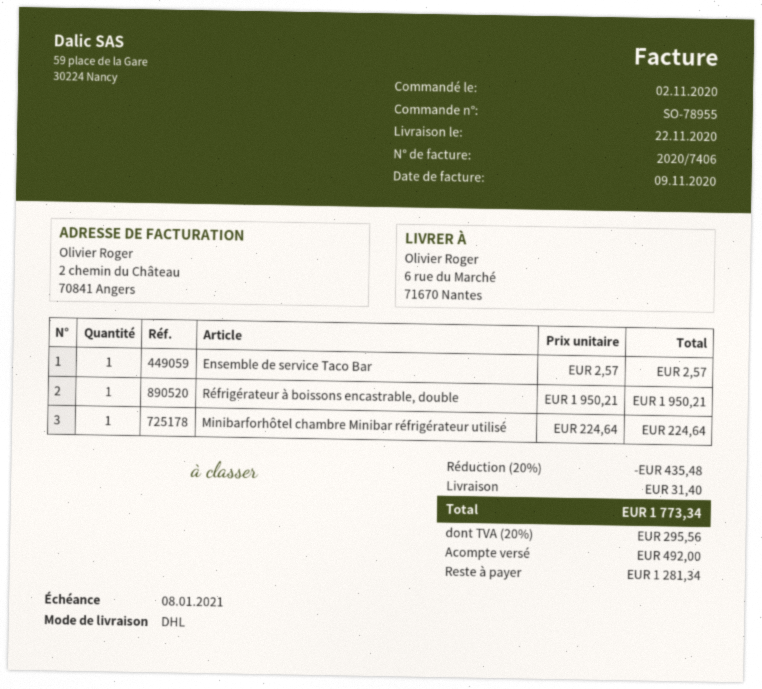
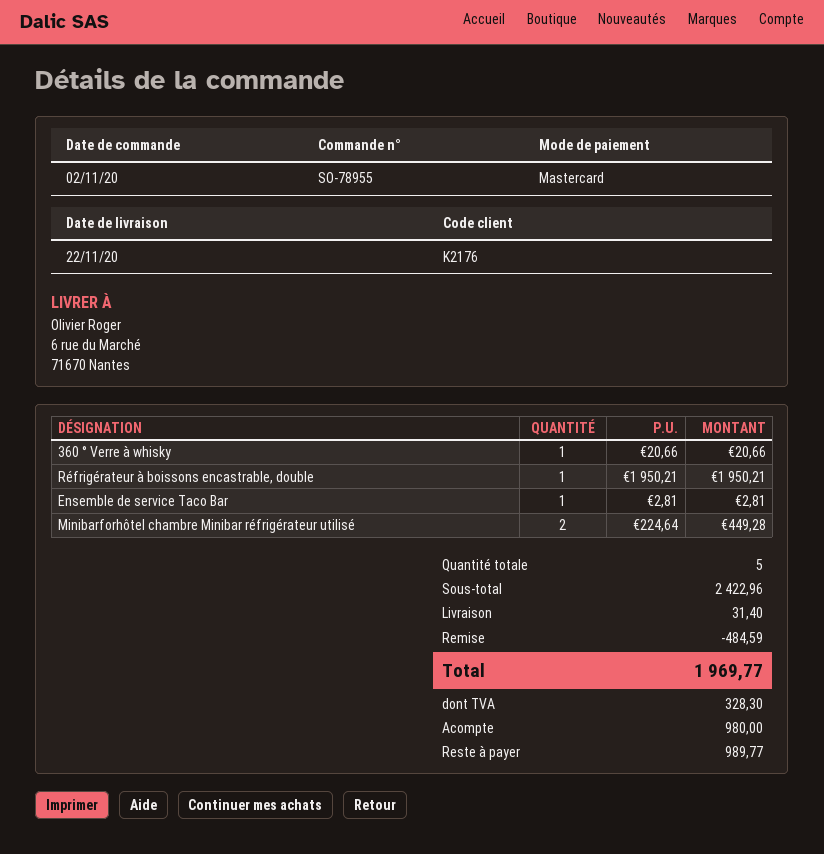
Ensemble de service Taco Bar: 1 x 2.57 = 2.57 -> 1 x 2.81 = 2.81
Minibarforhôtel chambre Minibar réfrigérateur utilisé: 1 x 224.64 = 224.64 -> 2 x 224.64 = 449.28
360 ° Verre à whisky: none -> 1 x 20.66 = 20.66
discount: 435.48 -> 484.59
tax: 295.56 -> 328.30
total: 1773.34 -> 1969.77
deposit: 492.00 -> 980.00
balance: 1281.34 -> 989.77

